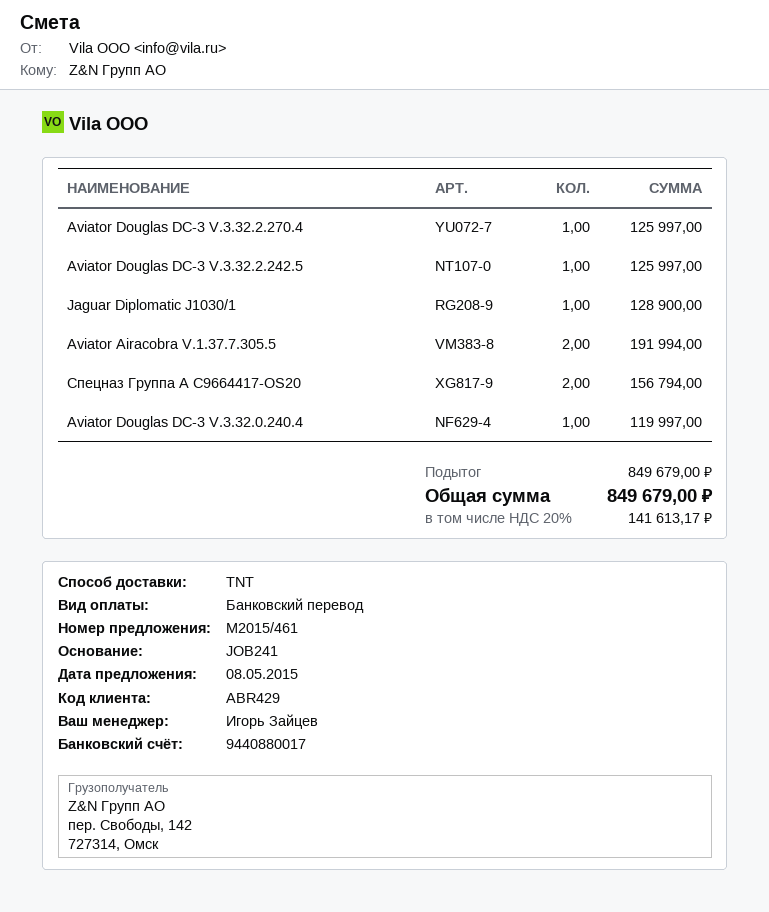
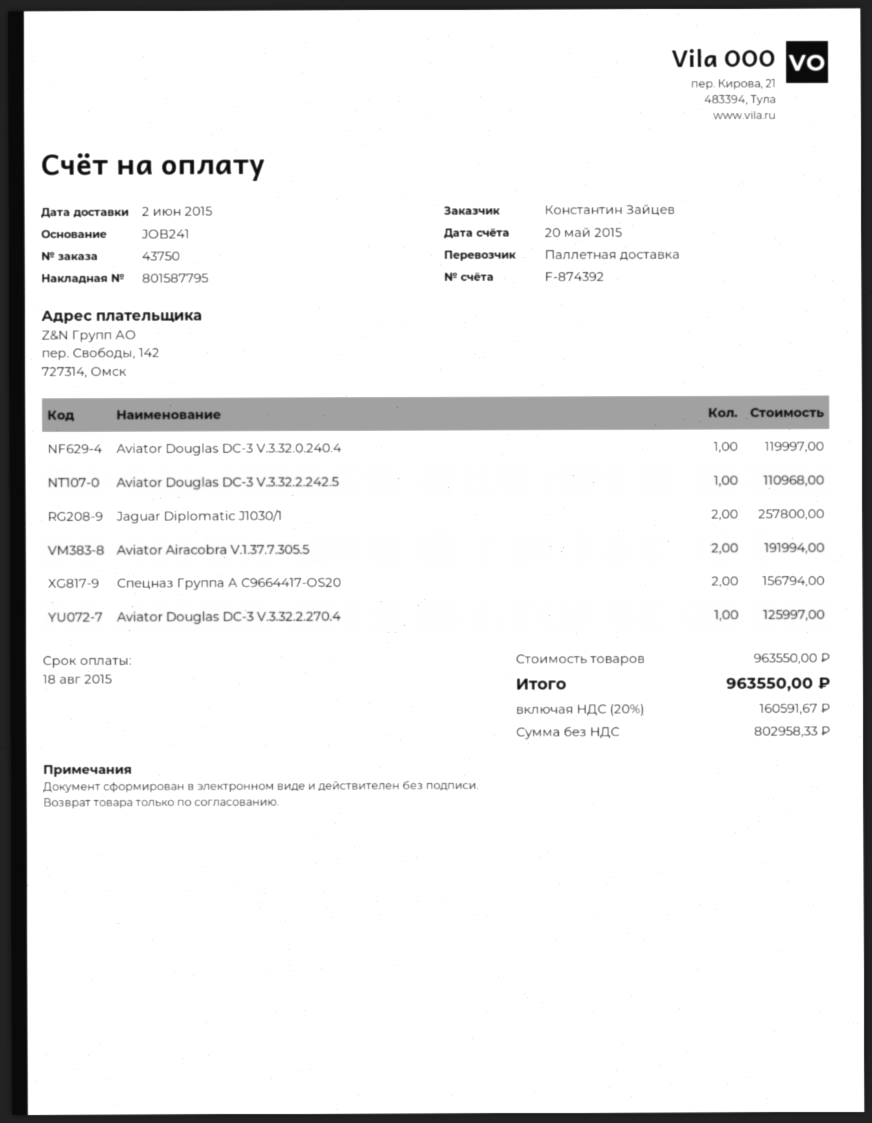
shipping method: TNT -> pallet freight
Aviator Douglas DC-3 V.3.32.2.242.5: 1 for 125997.00 -> 1 for 110968.00
Jaguar Diplomatic J1030/1: 1 for 128900.00 -> 2 for 257800.00
subtotal: 849679.00 -> 963550.00
tax: 20% = 141613.17 -> 20% = 160591.67
total: 849679.00 -> 963550.00

